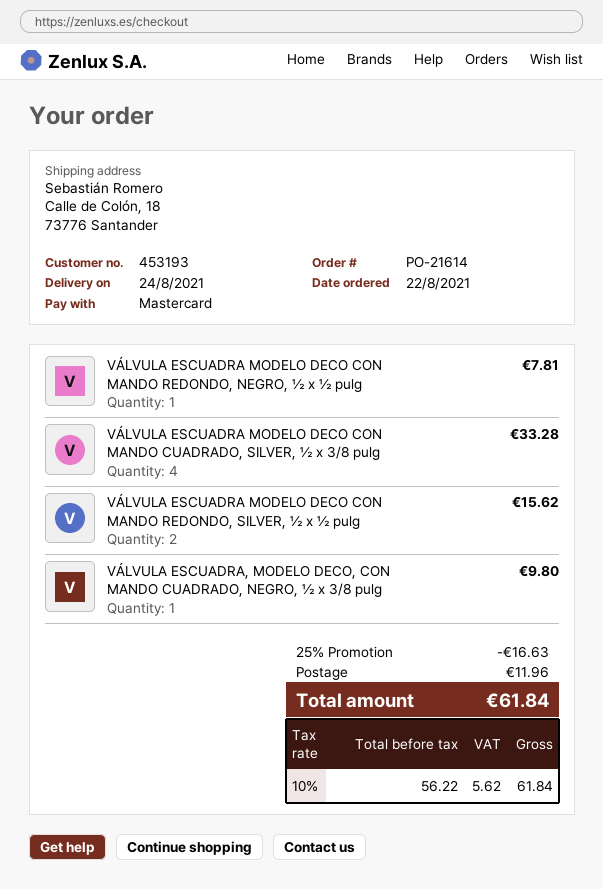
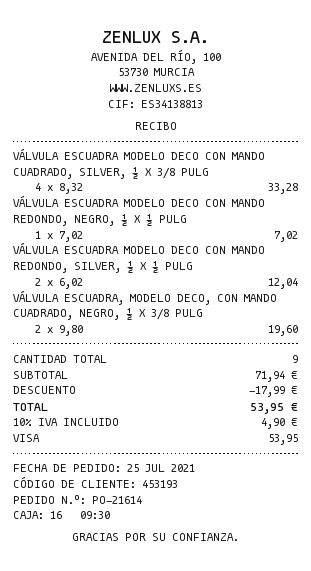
order date: 2021-08-22 -> 2021-07-25
payment method: Mastercard -> Visa
VÁLVULA ESCUADRA MODELO DECO CON MANDO REDONDO, NEGRO, ½ x ½ pulg: 1 for 7.81 -> 1 for 7.02
VÁLVULA ESCUADRA MODELO DECO CON MANDO REDONDO, SILVER, ½ x ½ pulg: 2 for 15.62 -> 2 for 12.04
VÁLVULA ESCUADRA, MODELO DECO, CON MANDO CUADRADO, NEGRO, ½ x 3/8 pulg: 1 for 9.80 -> 2 for 19.60
discount: 16.63 -> 17.99
shipping: 11.96 -> none
tax: 10% = 5.62 -> 10% = 4.90
total: 61.84 -> 53.95

